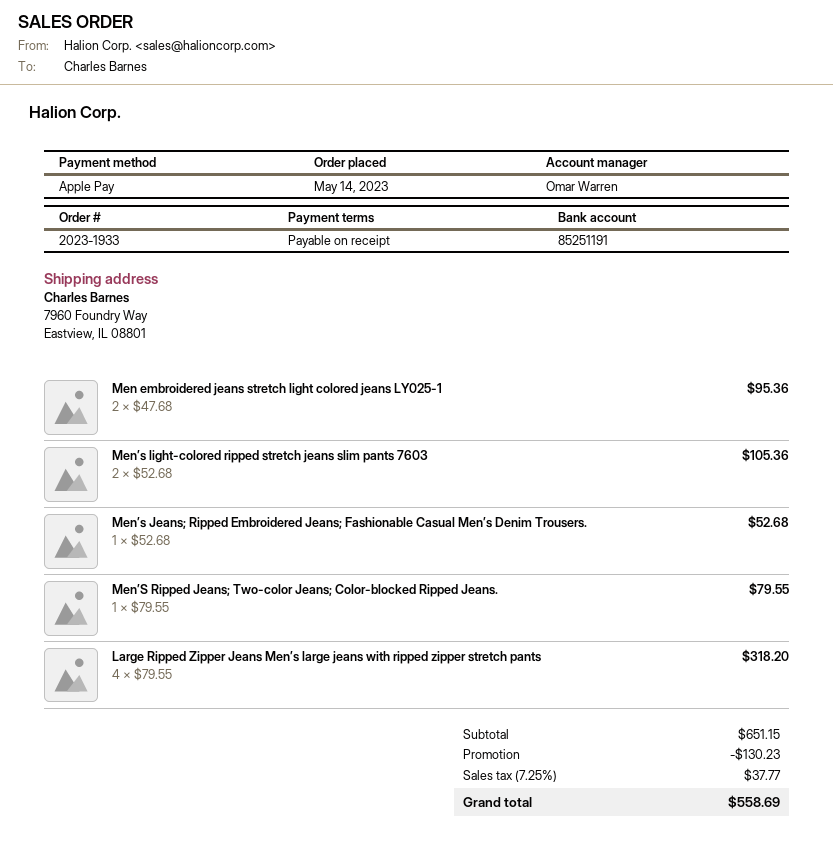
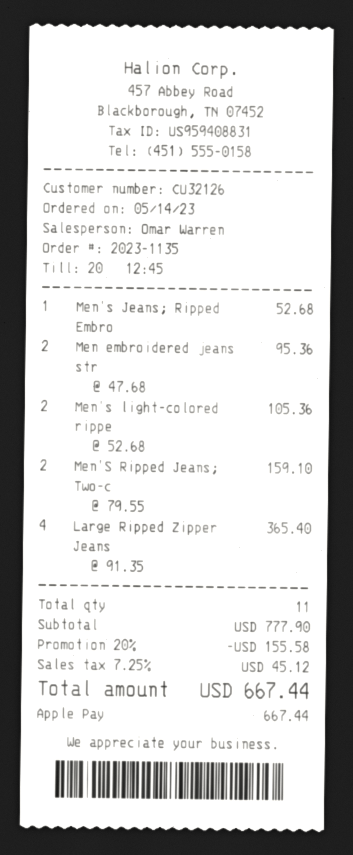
order number: 2023-1933 -> 2023-1135
Men’S Ripped Jeans; Two-color Jeans; Color-blocked Ripped Jeans.: 1 x 79.55 = 79.55 -> 2 x 79.55 = 159.10
Large Ripped Zipper Jeans Men’s large jeans with ripped zipper stretch pants: 4 x 79.55 = 318.20 -> 4 x 91.35 = 365.40
subtotal: 651.15 -> 777.90
discount: 130.23 -> 155.58
tax: 7.25% = 37.77 -> 7.25% = 45.12
total: 558.69 -> 667.44

